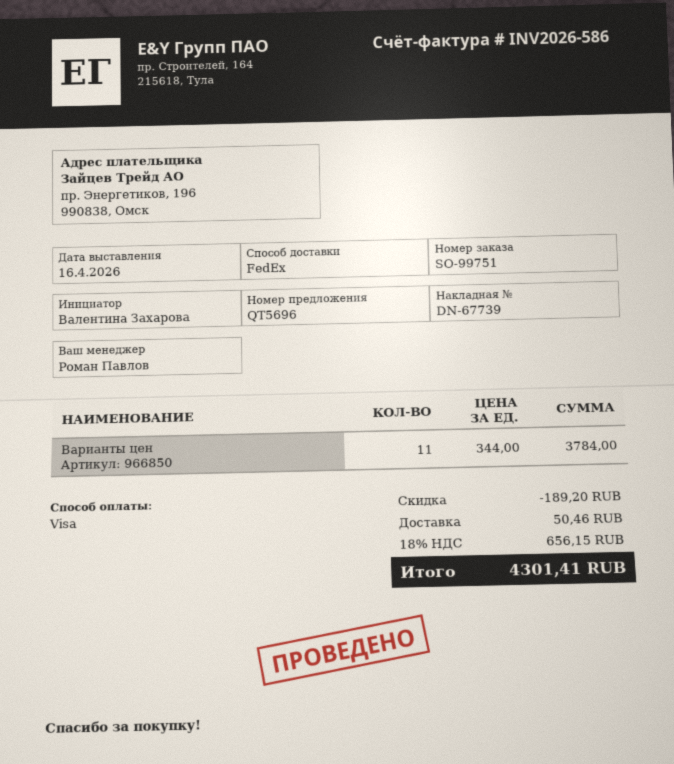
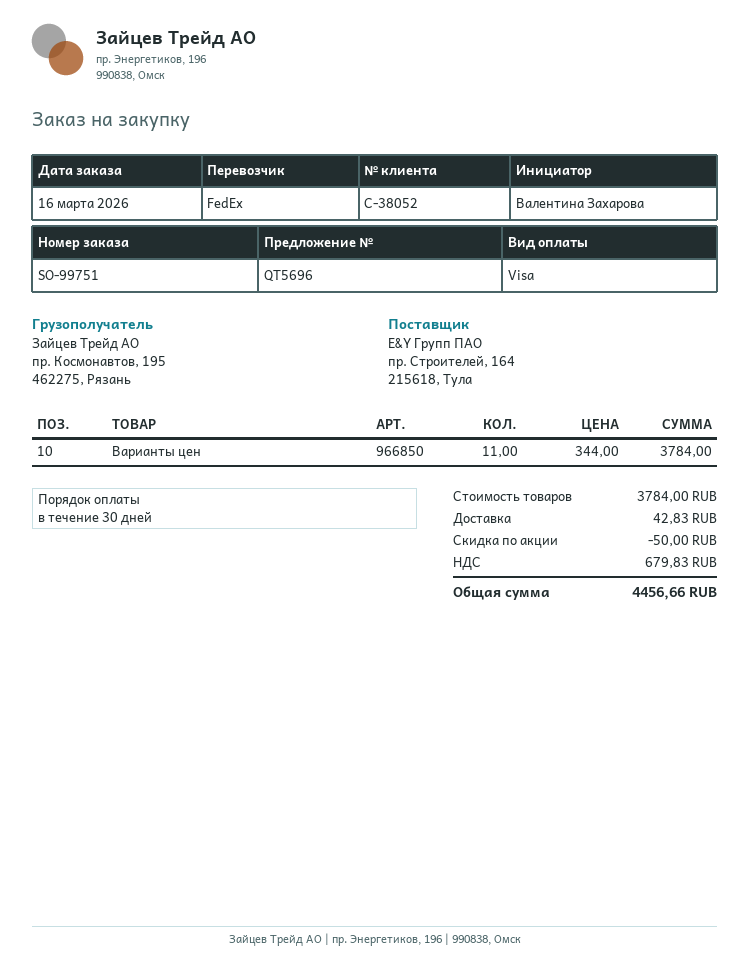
discount: 189.20 -> 50.00
shipping: 50.46 -> 42.83
tax: 656.15 -> 679.83
total: 4301.41 -> 4456.66

